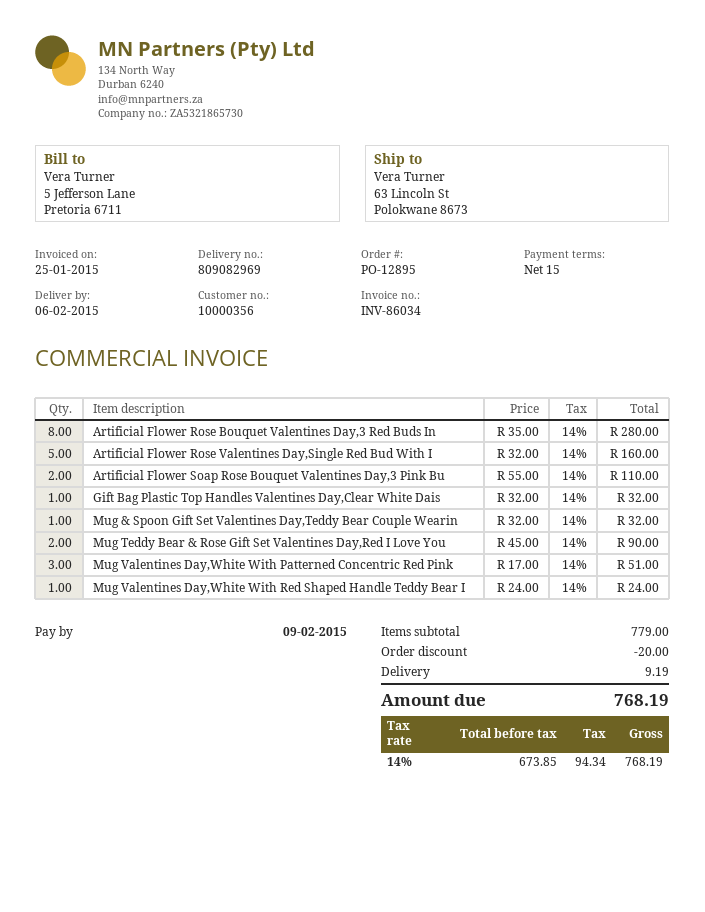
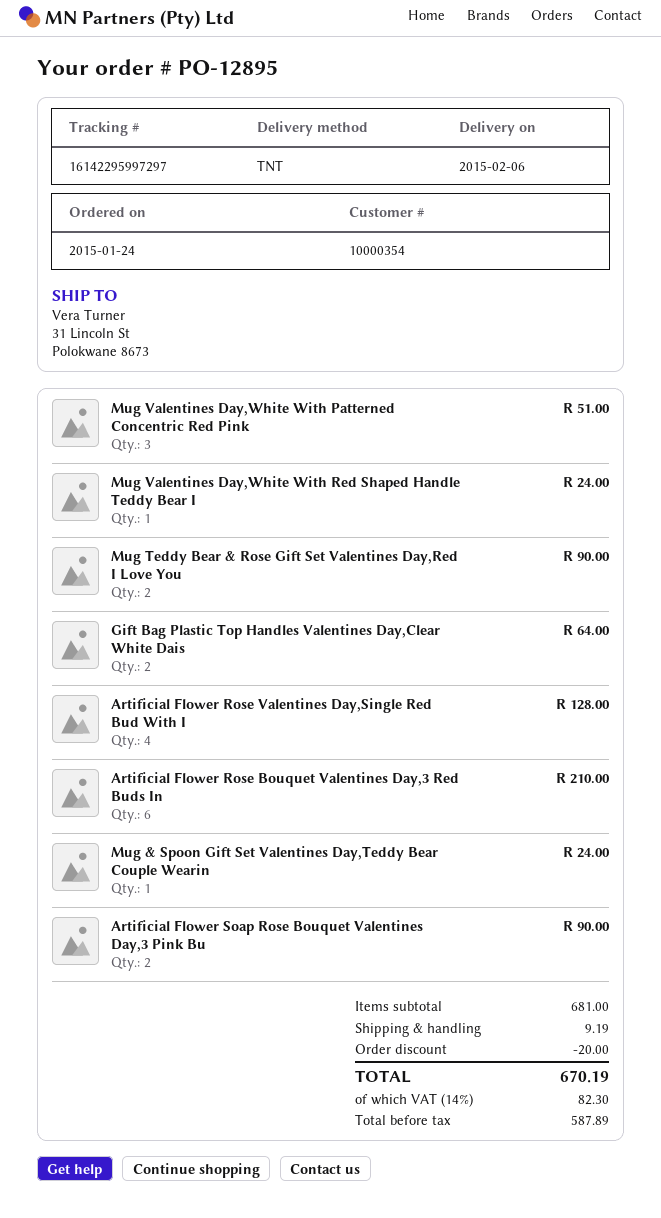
customer number: 10000356 -> 10000354
ship to: 63 Lincoln St, Polokwane 8673 -> 31 Lincoln St, Polokwane 8673
Artificial Flower Rose Bouquet Valentines Day,3 Red Buds In: 8 for 280.00 -> 6 for 210.00
Artificial Flower Rose Valentines Day,Single Red Bud With I: 5 for 160.00 -> 4 for 128.00
Artificial Flower Soap Rose Bouquet Valentines Day,3 Pink Bu: 2 for 110.00 -> 2 for 90.00
Gift Bag Plastic Top Handles Valentines Day,Clear White Dais: 1 for 32.00 -> 2 for 64.00
Mug & Spoon Gift Set Valentines Day,Teddy Bear Couple Wearin: 1 for 32.00 -> 1 for 24.00
subtotal: 779.00 -> 681.00
net: 673.85 -> 587.89
tax: 14% = 94.34 -> 14% = 82.30
total: 768.19 -> 670.19

